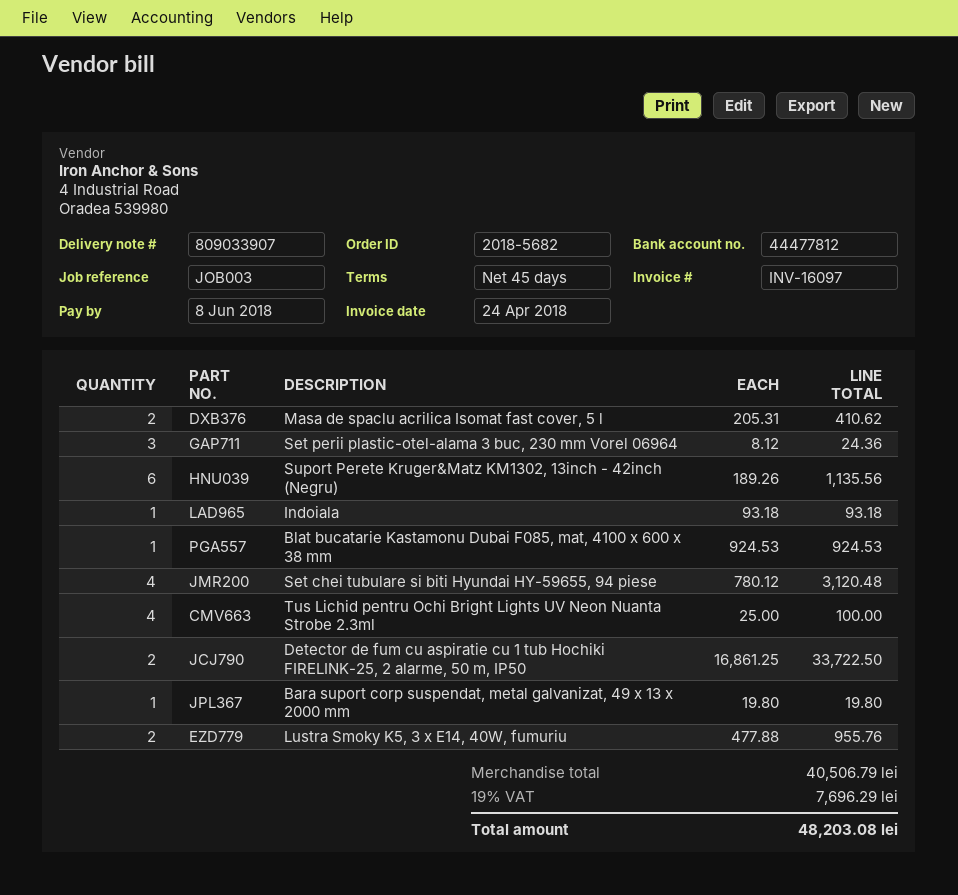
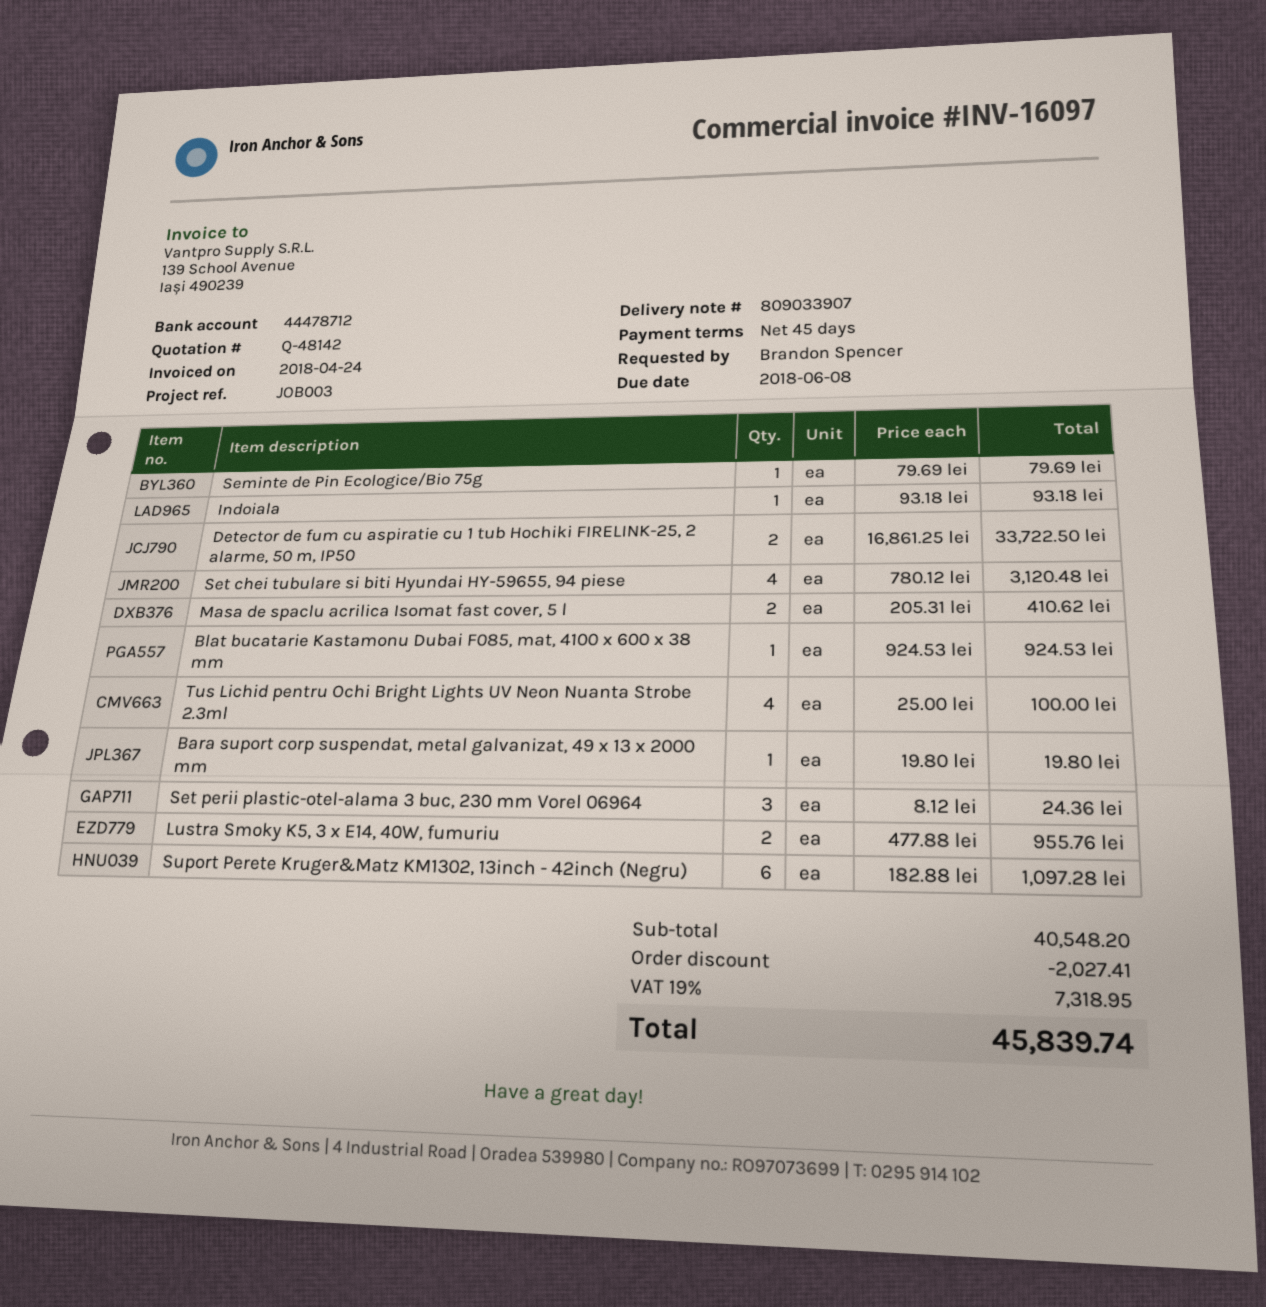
bank account: 44477812 -> 44478712
Suport Perete Kruger&Matz KM1302, 13inch - 42inch (Negru): 6 x 189.26 = 1135.56 -> 6 x 182.88 = 1097.28
Seminte de Pin Ecologice/Bio 75g: none -> 1 x 79.69 = 79.69
subtotal: 40506.79 -> 40548.20
discount: none -> 2027.41
tax: 19% = 7696.29 -> 19% = 7318.95
total: 48203.08 -> 45839.74

